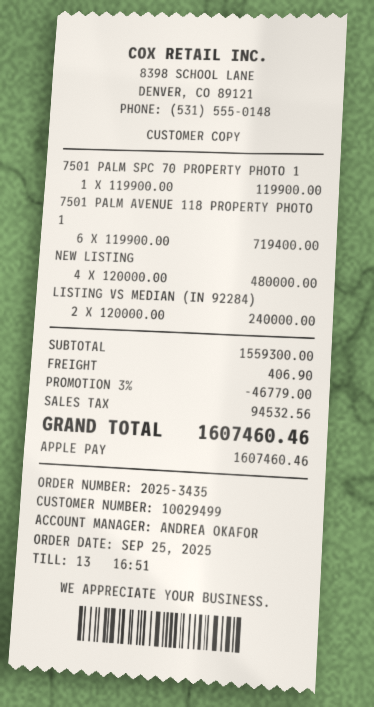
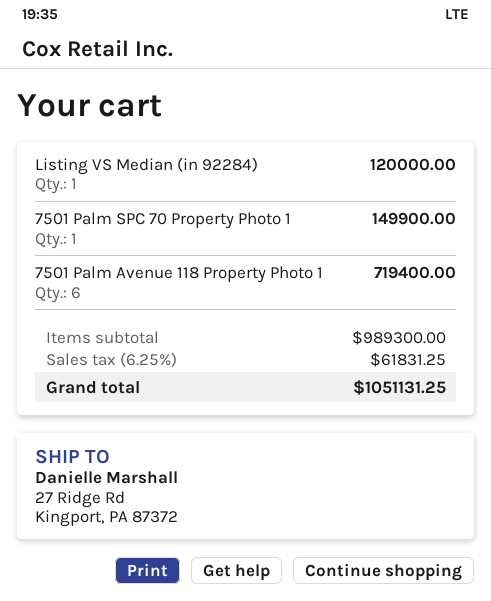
7501 PALM SPC 70 PROPERTY PHOTO 1: 1 for 119900.00 -> 1 for 149900.00
NEW LISTING: 4 for 480000.00 -> none
LISTING VS MEDIAN (IN 92284): 2 for 240000.00 -> 1 for 120000.00
subtotal: 1559300.00 -> 989300.00
discount: 3% = 46779.00 -> none
shipping: 406.90 -> none
tax: 94532.56 -> 61831.25
total: 1607460.46 -> 1051131.25

